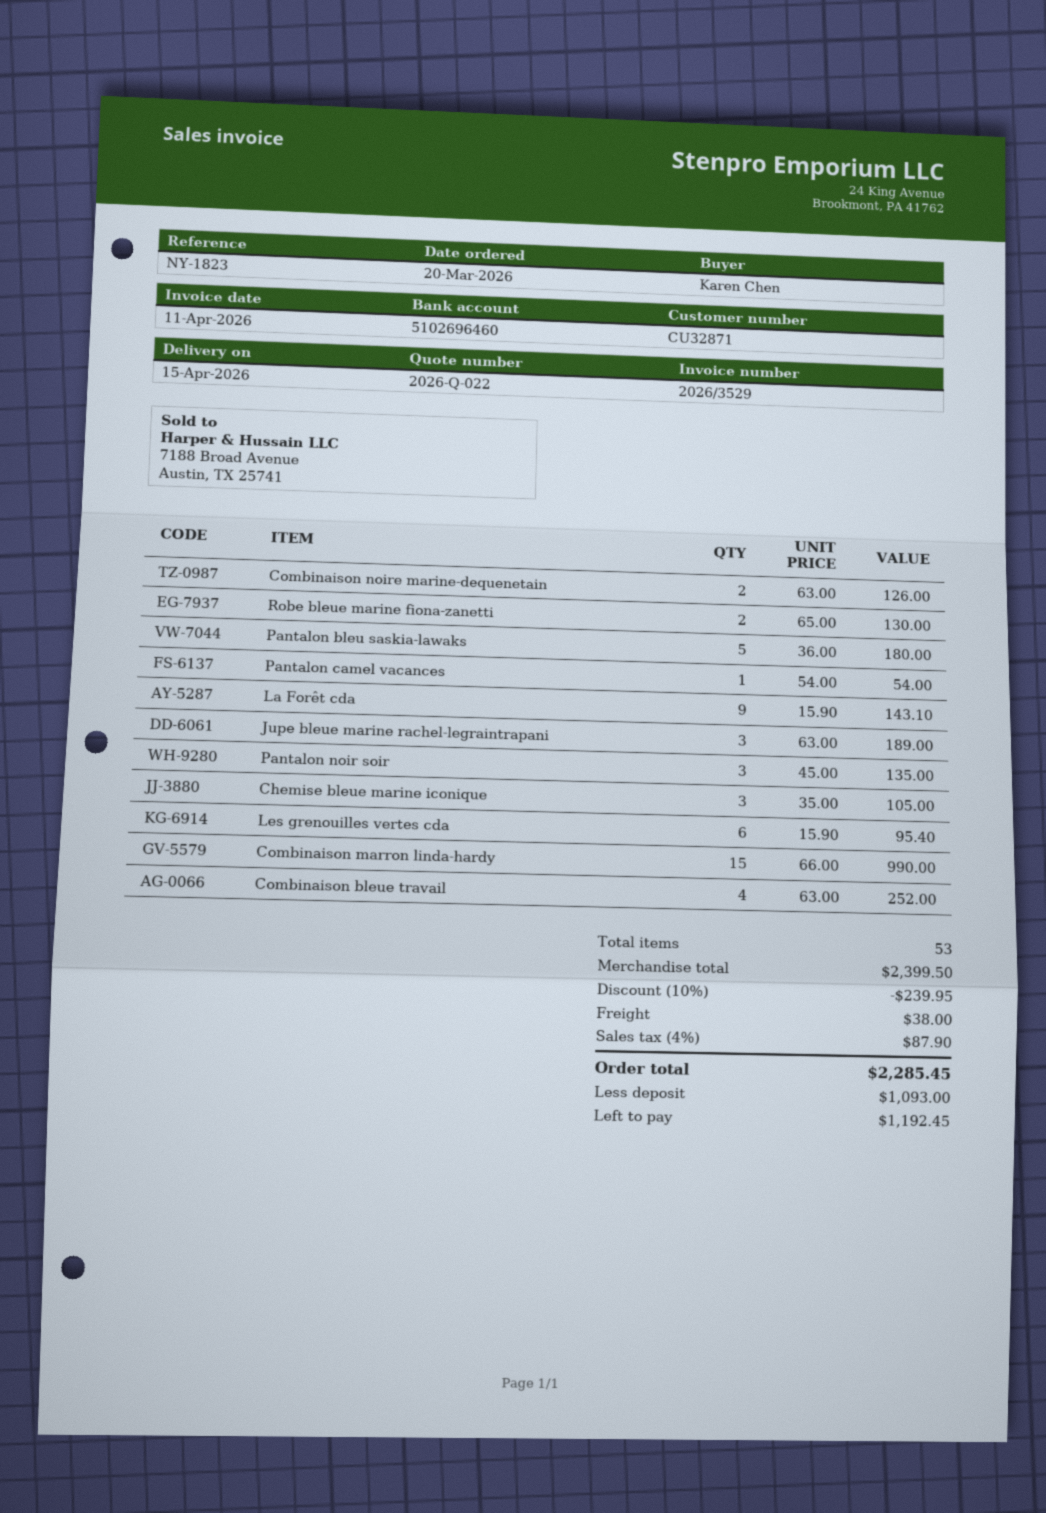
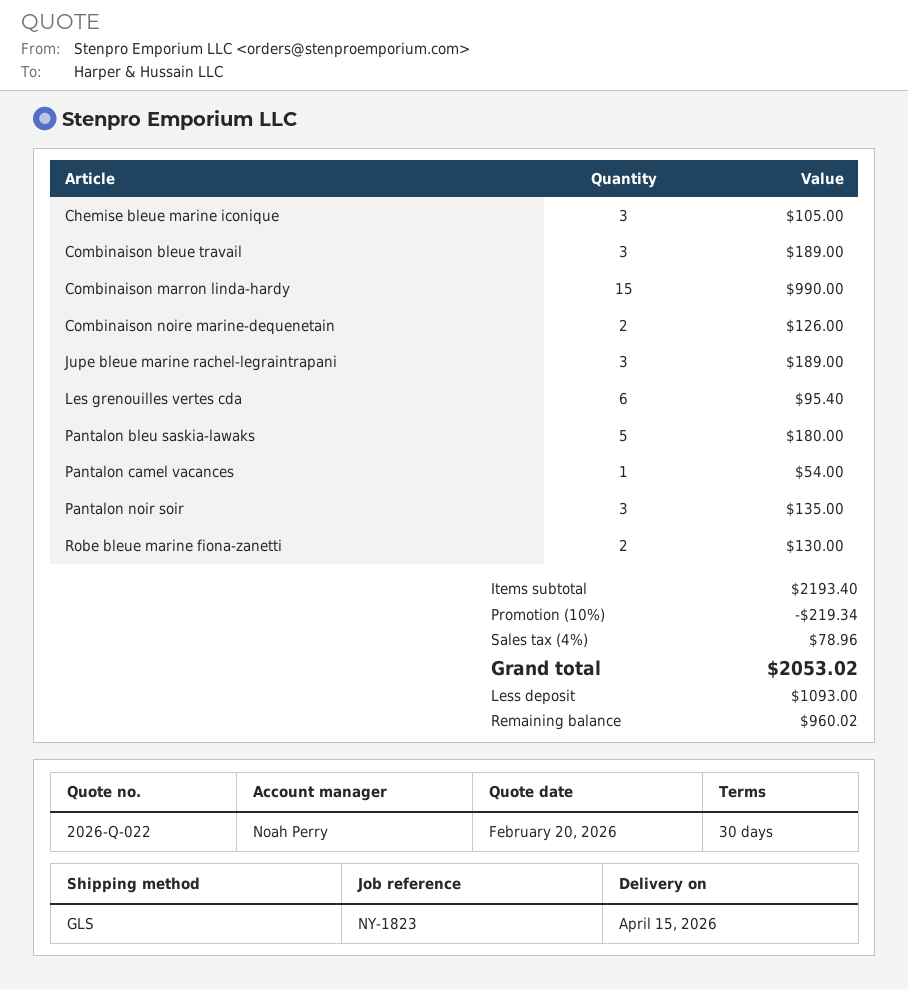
La Forêt cda: 9 for 143.10 -> none
Combinaison bleue travail: 4 for 252.00 -> 3 for 189.00
subtotal: 2399.50 -> 2193.40
discount: 10% = 239.95 -> 10% = 219.34
shipping: 38.00 -> none
tax: 4% = 87.90 -> 4% = 78.96
total: 2285.45 -> 2053.02
balance: 1192.45 -> 960.02

